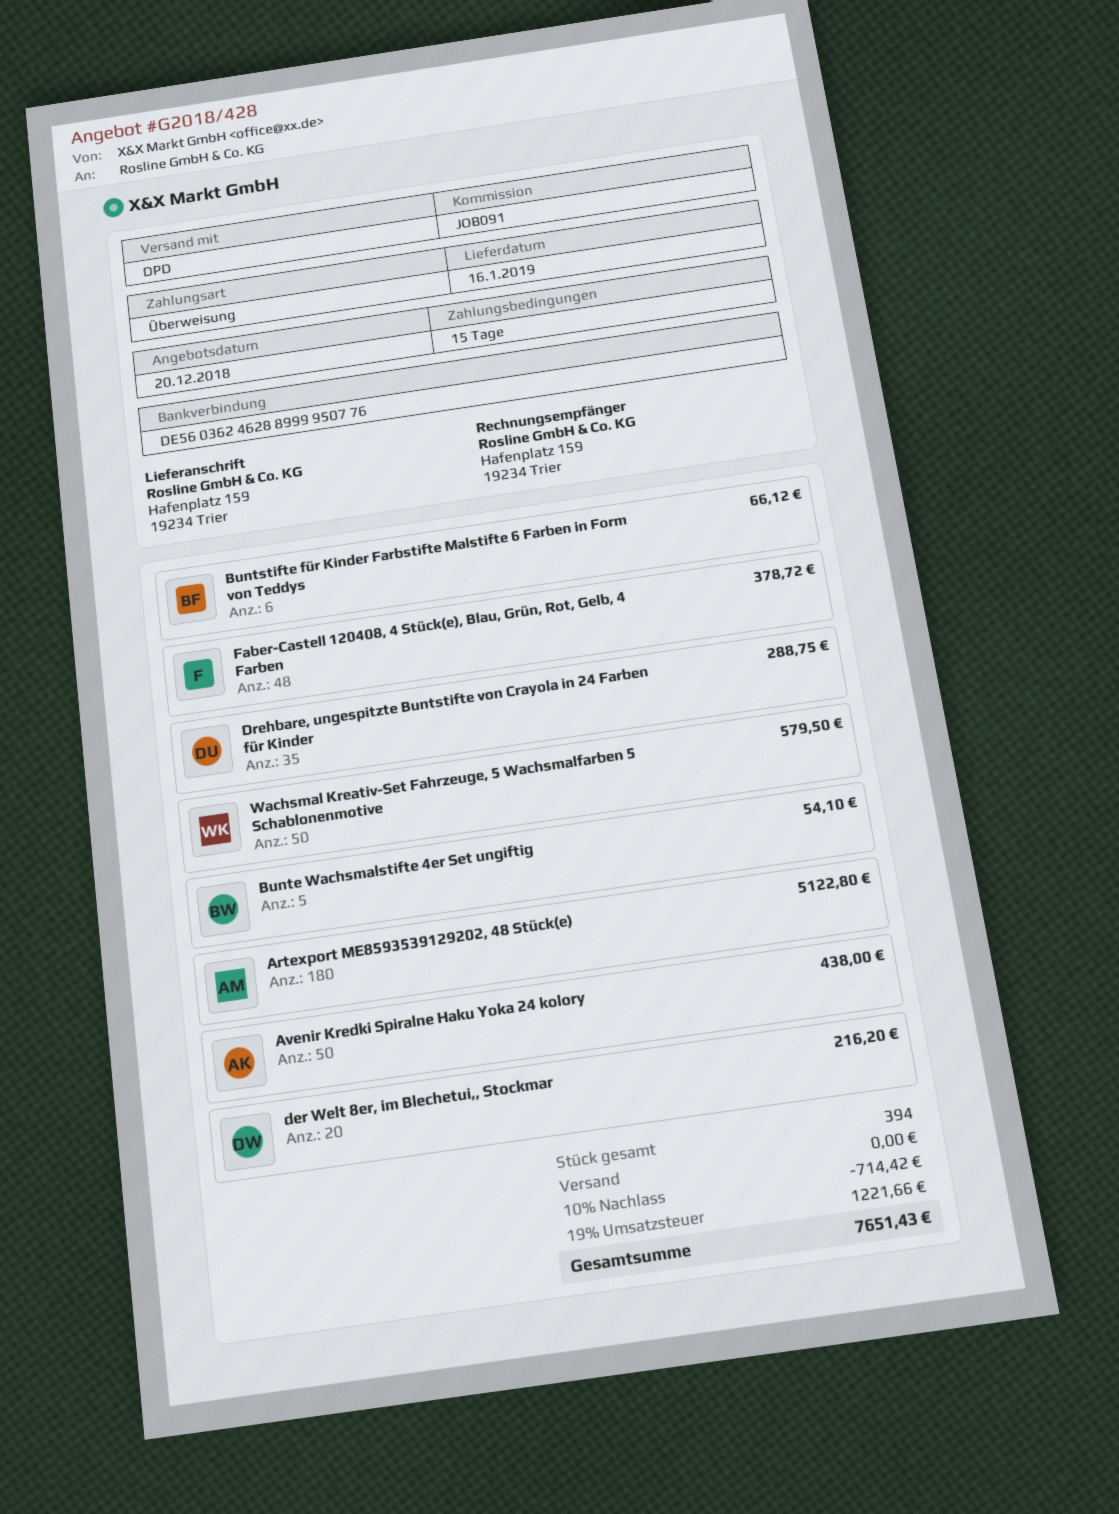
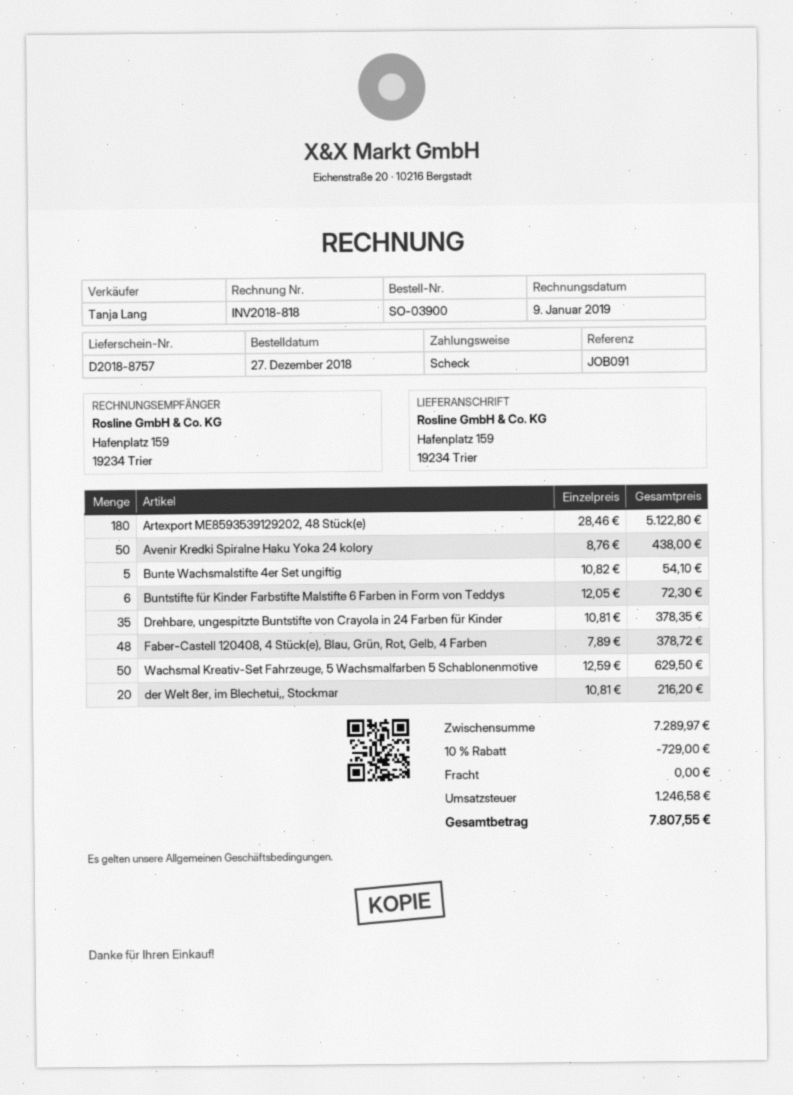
payment method: bank transfer -> cheque
Buntstifte für Kinder Farbstifte Malstifte 6 Farben in Form von Teddys: 6 for 66.12 -> 6 for 72.30
Drehbare, ungespitzte Buntstifte von Crayola in 24 Farben für Kinder: 35 for 288.75 -> 35 for 378.35
Wachsmal Kreativ-Set Fahrzeuge, 5 Wachsmalfarben 5 Schablonenmotive: 50 for 579.50 -> 50 for 629.50
discount: 10% = 714.42 -> 10% = 729.00
tax: 1221.66 -> 1246.58
total: 7651.43 -> 7807.55

